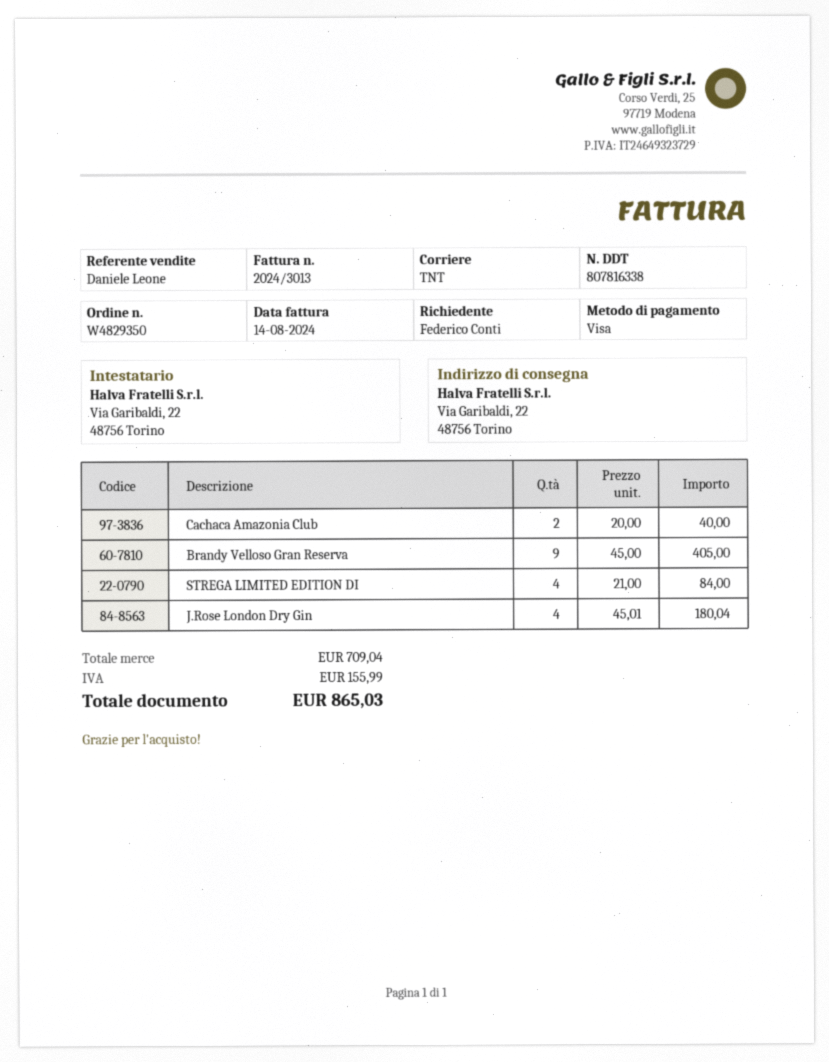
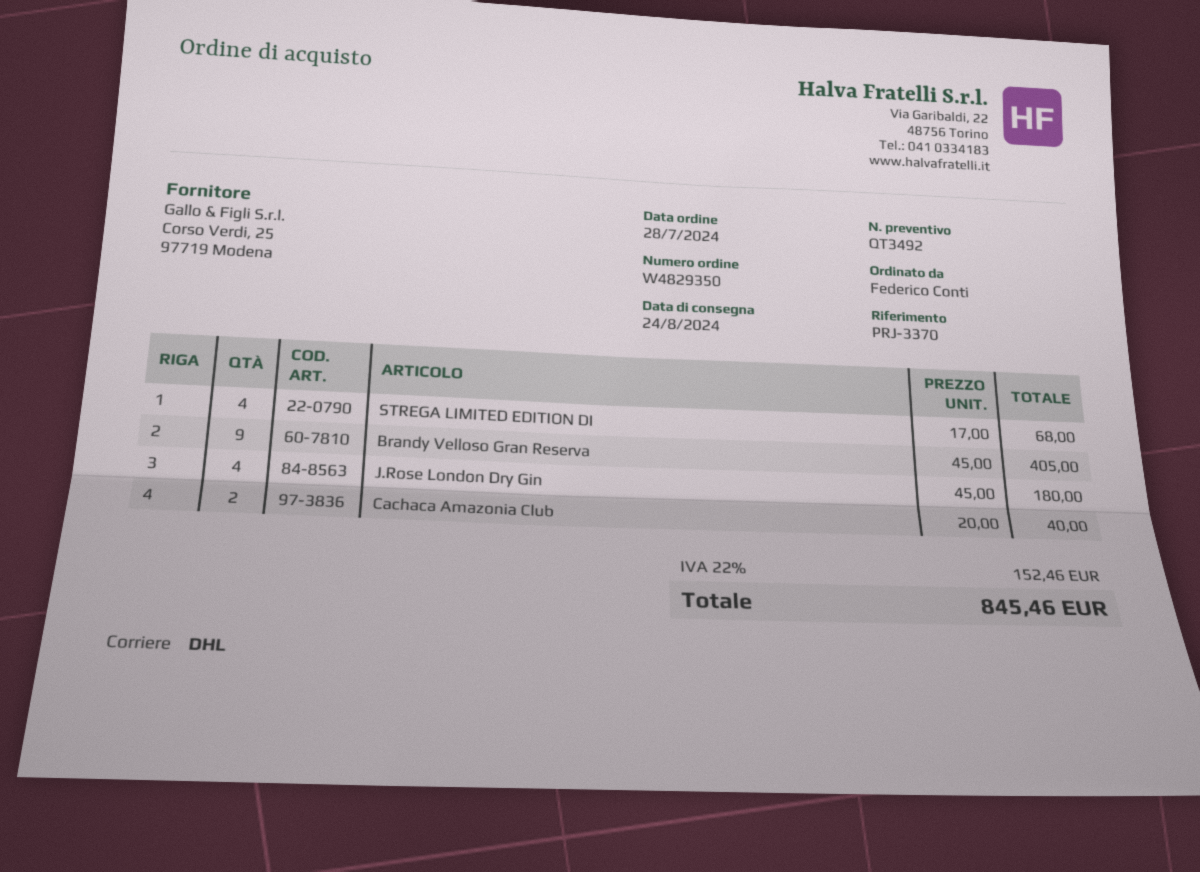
shipping method: TNT -> DHL
STREGA LIMITED EDITION DI: 4 x 21.00 = 84.00 -> 4 x 17.00 = 68.00
J.Rose London Dry Gin: 4 x 45.01 = 180.04 -> 4 x 45.00 = 180.00
tax: 155.99 -> 152.46
total: 865.03 -> 845.46

